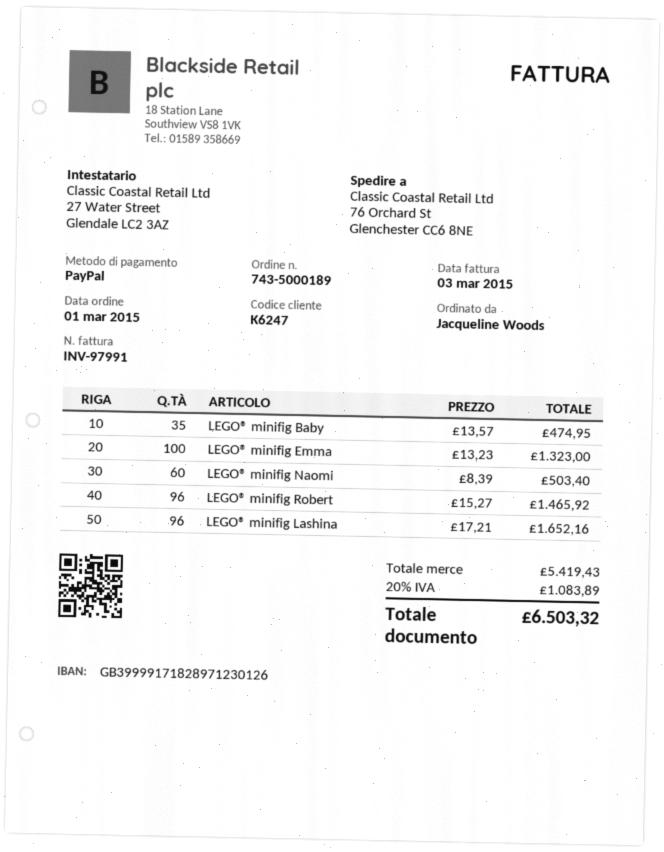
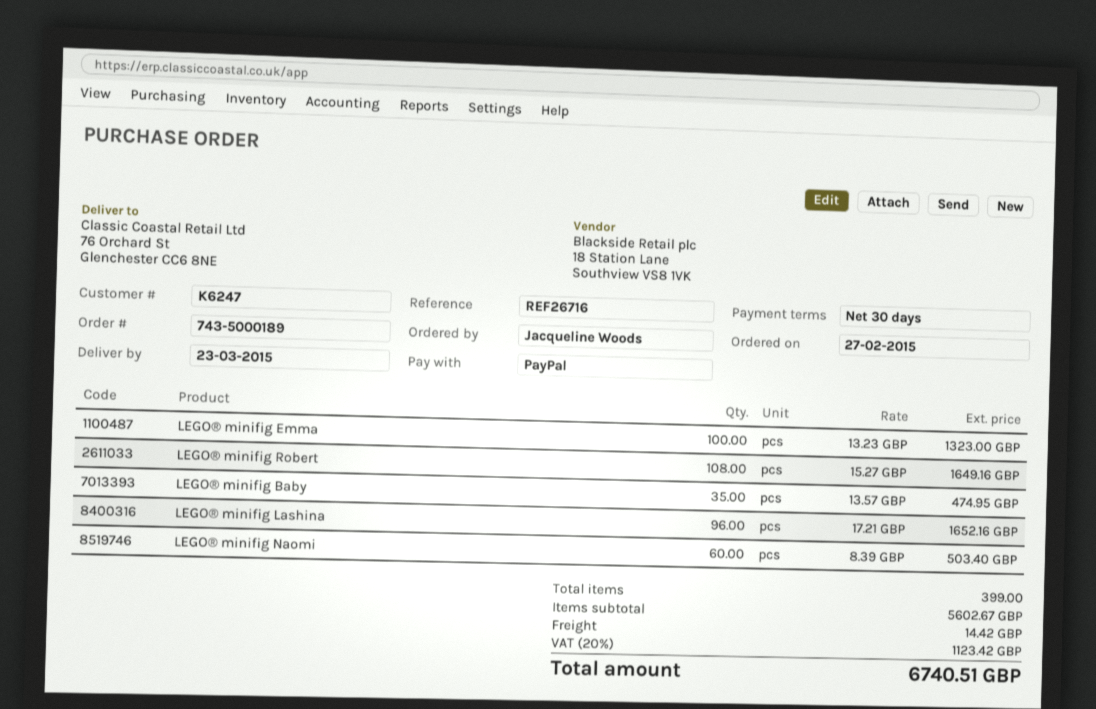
order date: 2015-03-01 -> 2015-02-27
LEGO® minifig Robert: 96 x 15.27 = 1465.92 -> 108 x 15.27 = 1649.16
subtotal: 5419.43 -> 5602.67
shipping: none -> 14.42
tax: 20% = 1083.89 -> 20% = 1123.42
total: 6503.32 -> 6740.51

